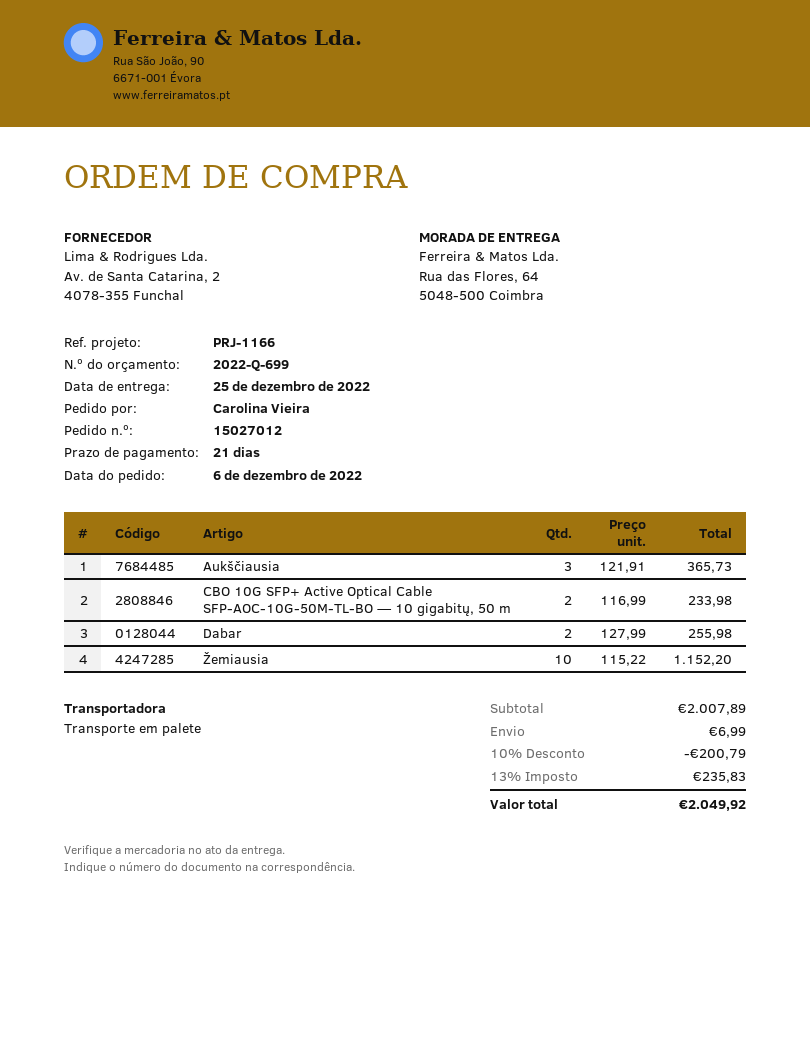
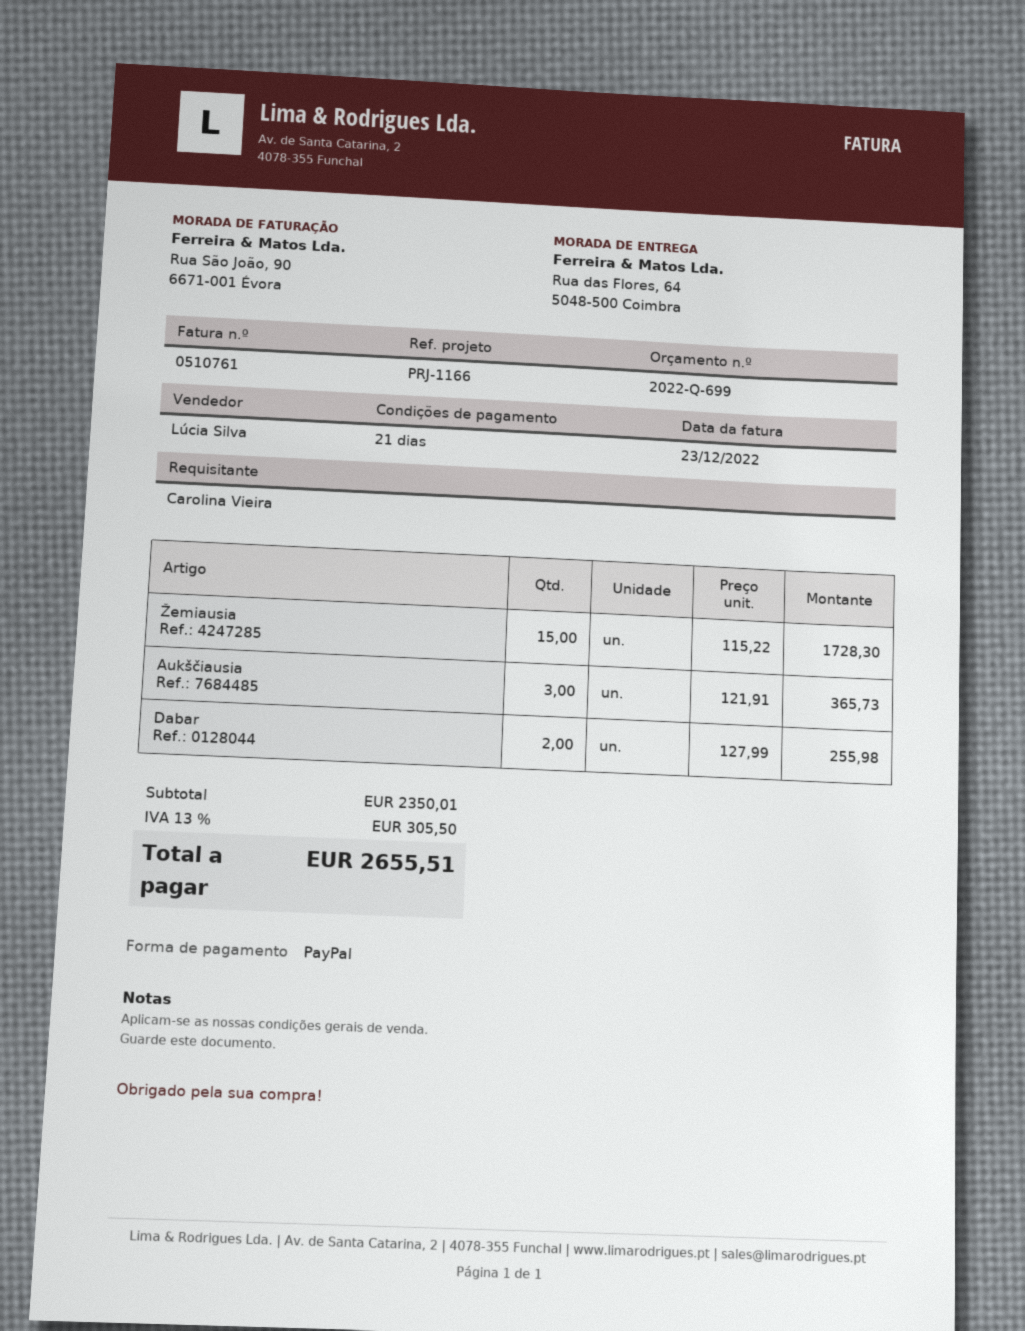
CBO 10G SFP+ Active Optical Cable SFP-AOC-10G-50M-TL-BO — 10 gigabitų, 50 m: 2 x 116.99 = 233.98 -> none
Žemiausia: 10 x 115.22 = 1152.20 -> 15 x 115.22 = 1728.30
subtotal: 2007.89 -> 2350.01
discount: 10% = 200.79 -> none
shipping: 6.99 -> none
tax: 13% = 235.83 -> 13% = 305.50
total: 2049.92 -> 2655.51

